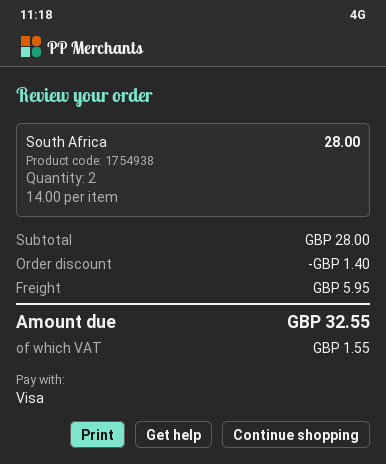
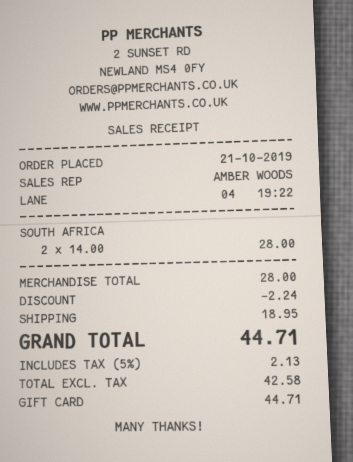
payment method: Visa -> gift card
discount: 1.40 -> 2.24
shipping: 5.95 -> 18.95
tax: 1.55 -> 2.13
total: 32.55 -> 44.71

